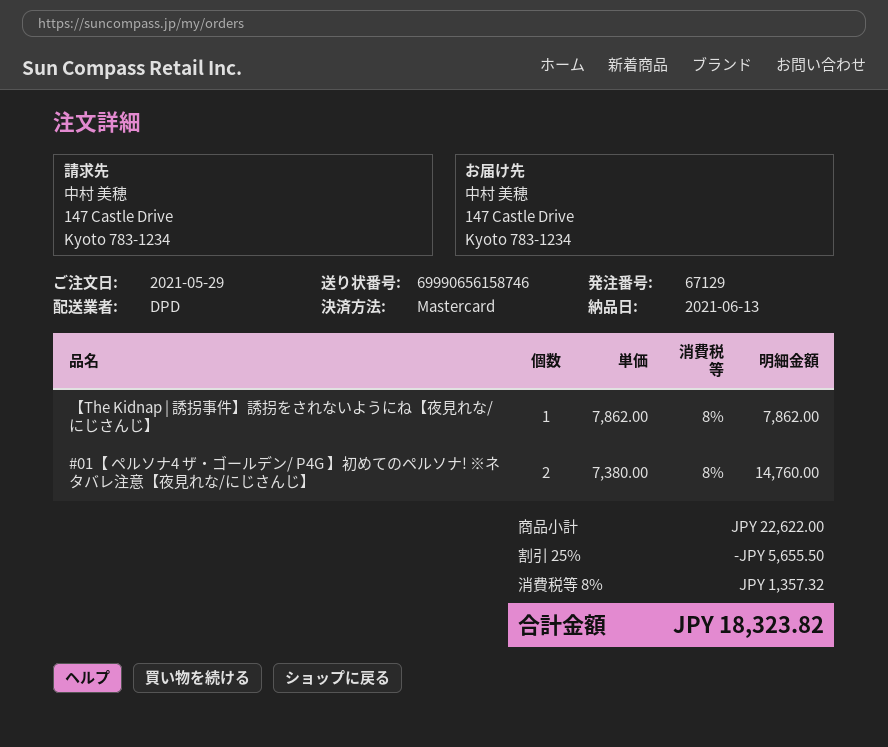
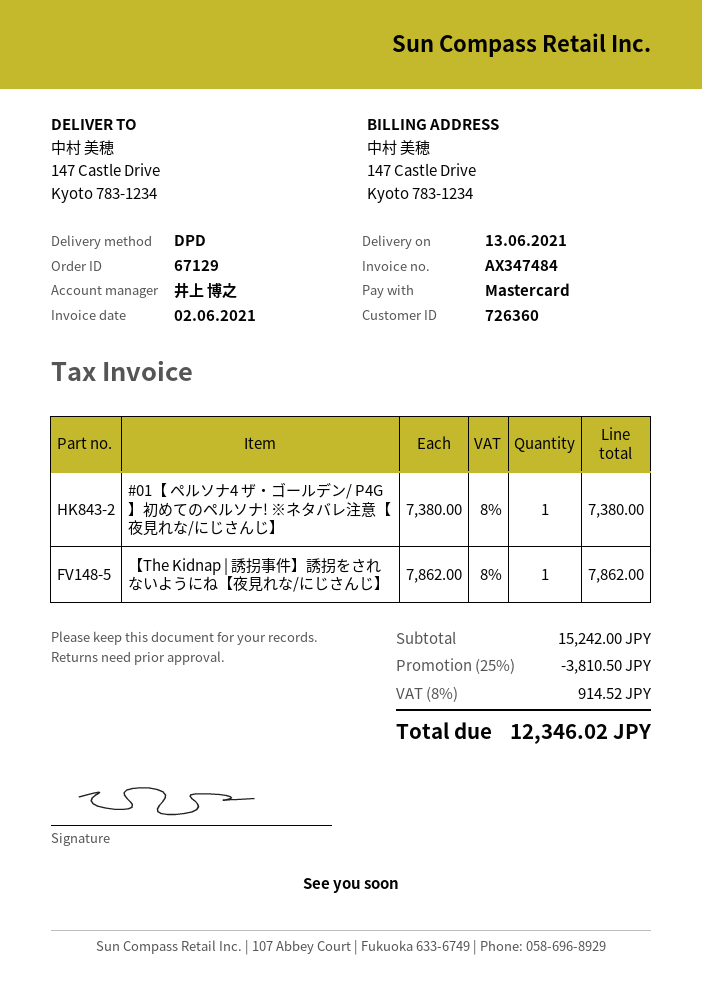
#01【 ペルソナ4 ザ・ゴールデン/ P4G 】初めてのペルソナ! ※ネタバレ注意【夜見れな/にじさんじ】: 2 x 7380.00 = 14760.00 -> 1 x 7380.00 = 7380.00
subtotal: 22622.00 -> 15242.00
discount: 25% = 5655.50 -> 25% = 3810.50
tax: 8% = 1357.32 -> 8% = 914.52
total: 18323.82 -> 12346.02

